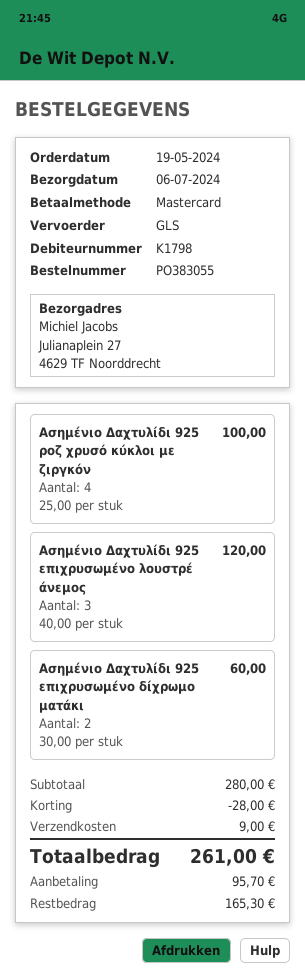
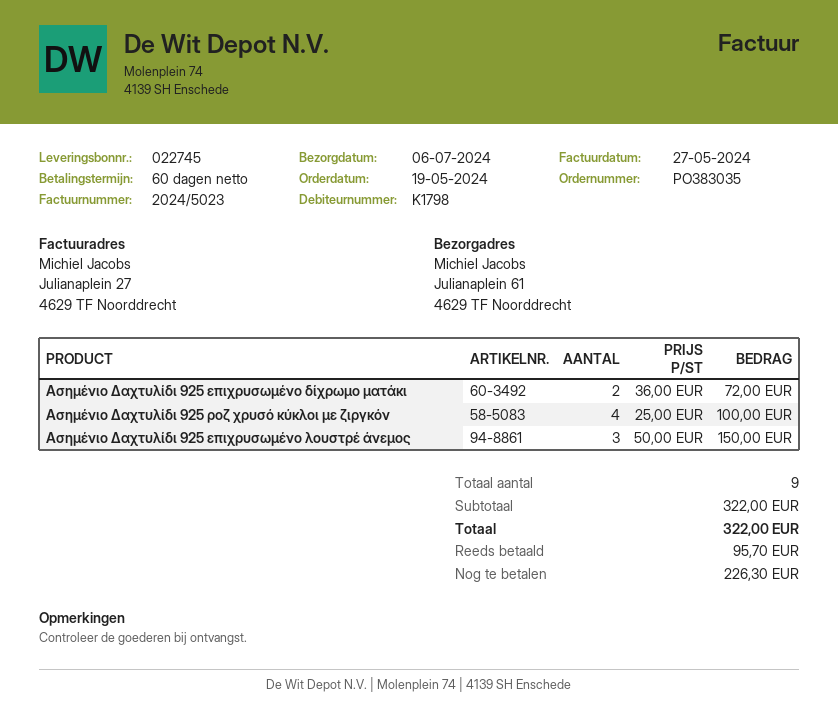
order number: PO383055 -> PO383035
ship to: Julianaplein 27, 4629 TF Noorddrecht -> Julianaplein 61, 4629 TF Noorddrecht
Ασημένιο Δαχτυλίδι 925 επιχρυσωμένο λουστρέ άνεμος: 3 x 40.00 = 120.00 -> 3 x 50.00 = 150.00
Ασημένιο Δαχτυλίδι 925 επιχρυσωμένο δίχρωμο ματάκι: 2 x 30.00 = 60.00 -> 2 x 36.00 = 72.00
subtotal: 280.00 -> 322.00
discount: 28.00 -> none
shipping: 9.00 -> none
total: 261.00 -> 322.00
balance: 165.30 -> 226.30

